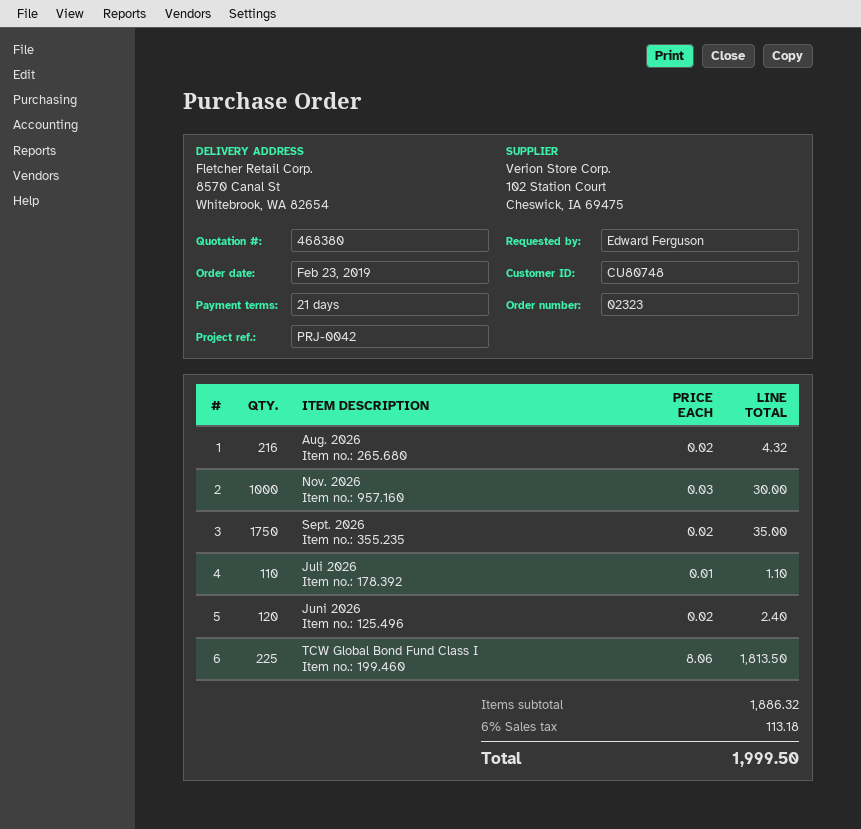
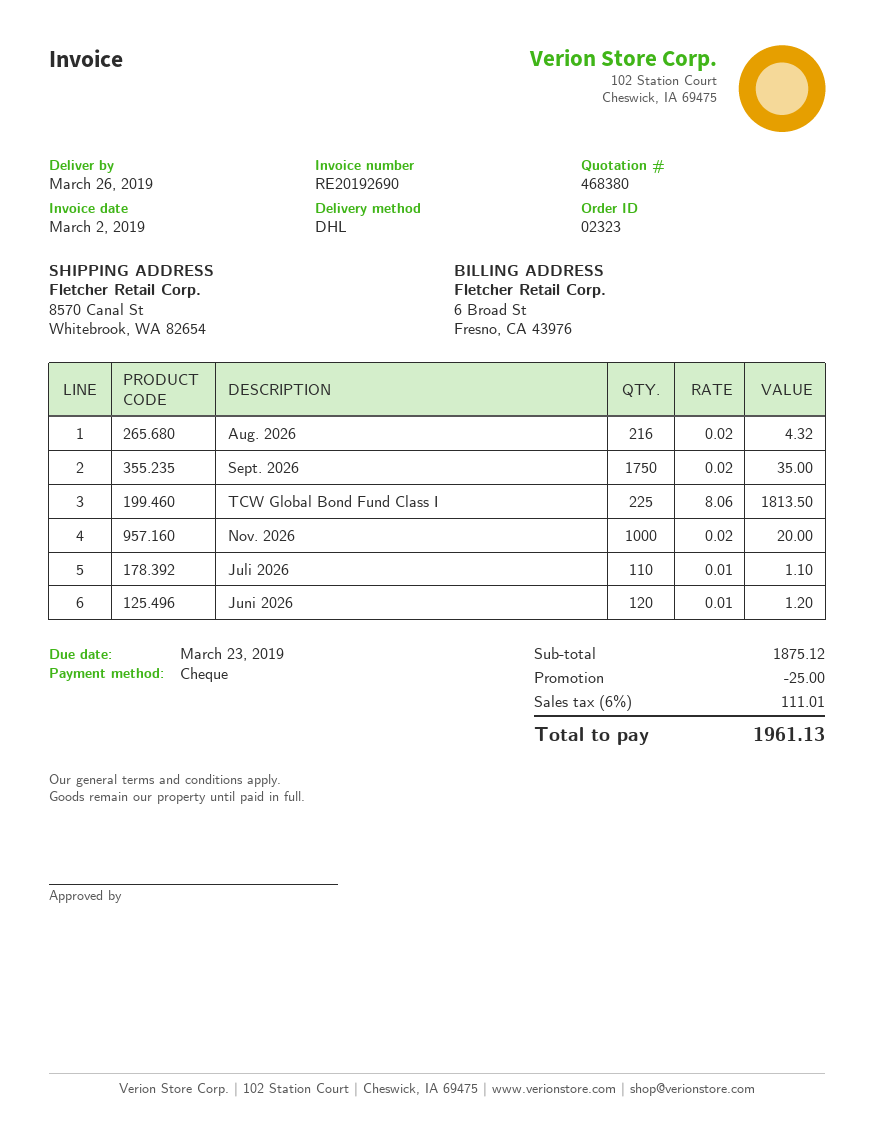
Nov. 2026: 1000 x 0.03 = 30.00 -> 1000 x 0.02 = 20.00
Juni 2026: 120 x 0.02 = 2.40 -> 120 x 0.01 = 1.20
subtotal: 1886.32 -> 1875.12
discount: none -> 25.00
tax: 6% = 113.18 -> 6% = 111.01
total: 1999.50 -> 1961.13

